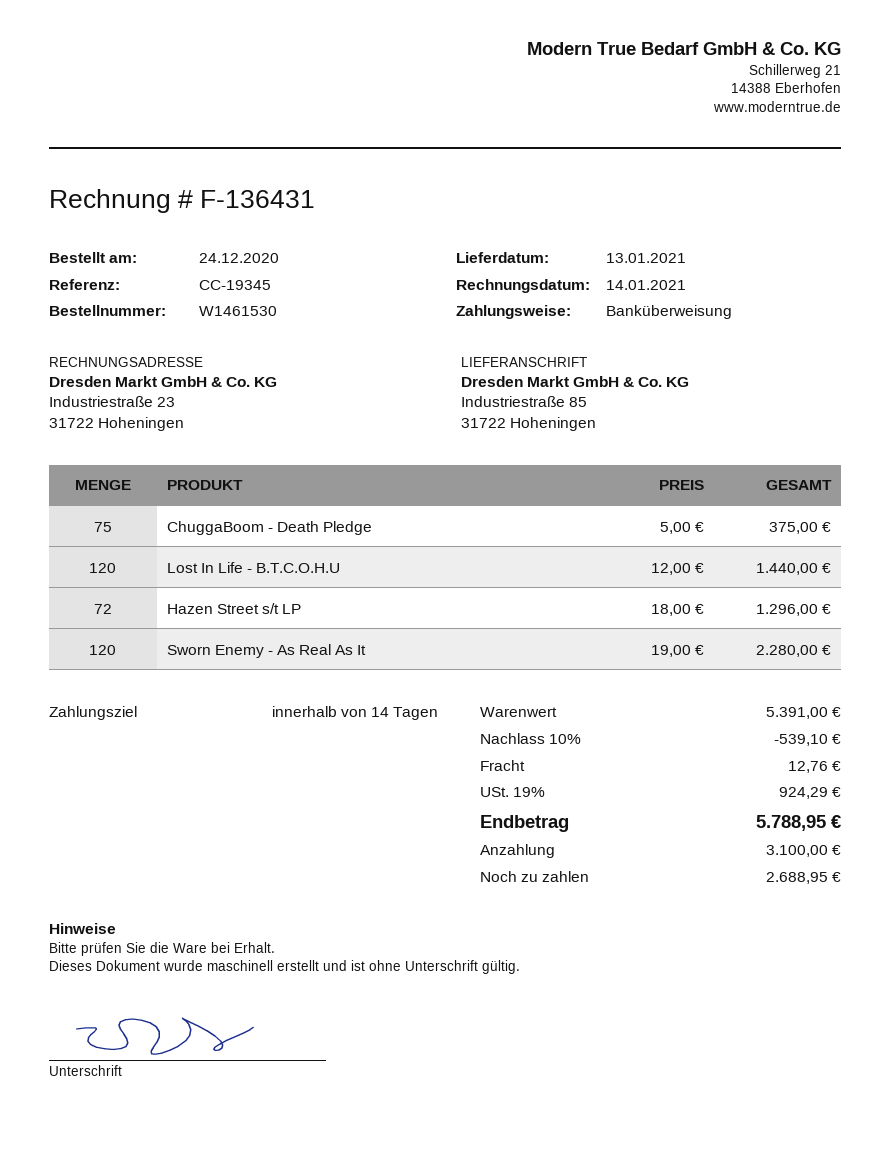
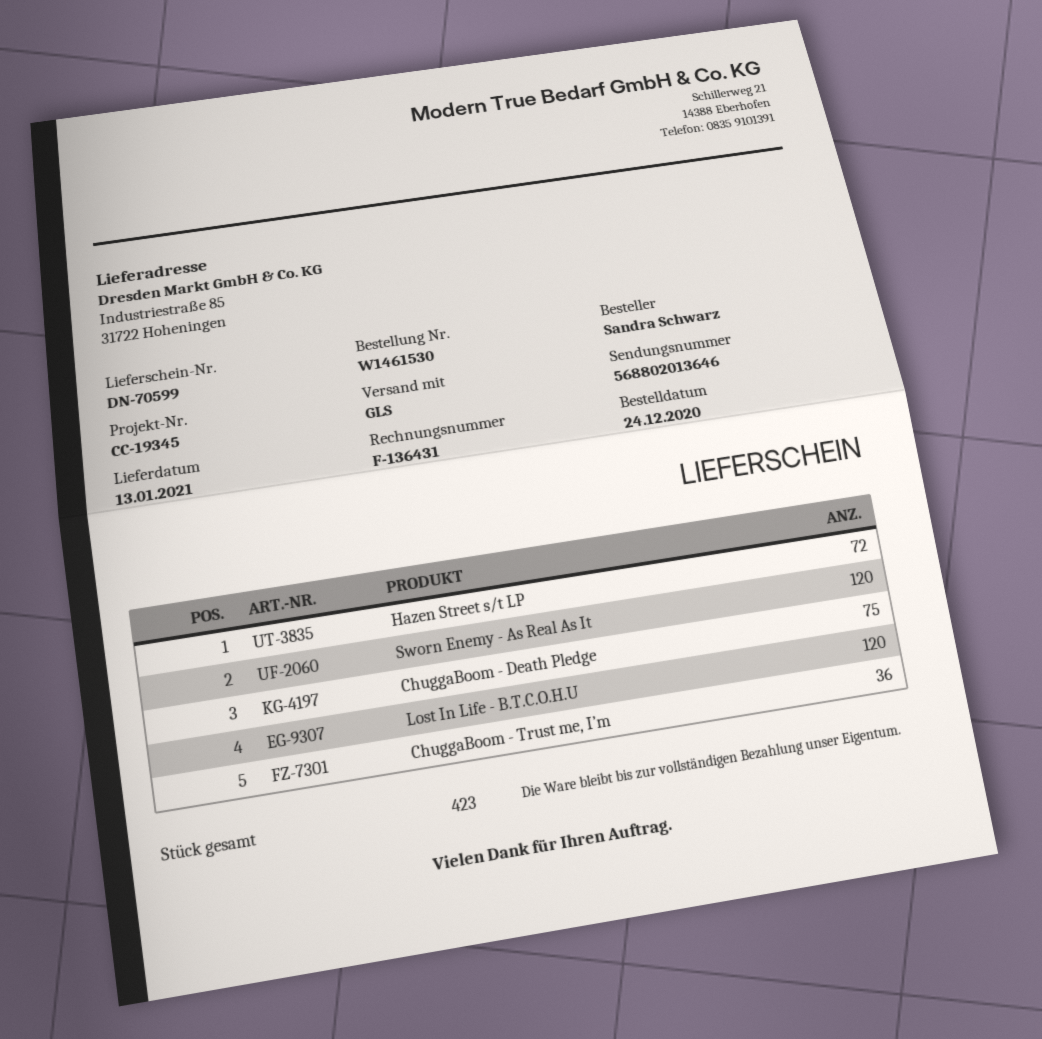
ChuggaBoom - Trust me, I’m: none -> 36

